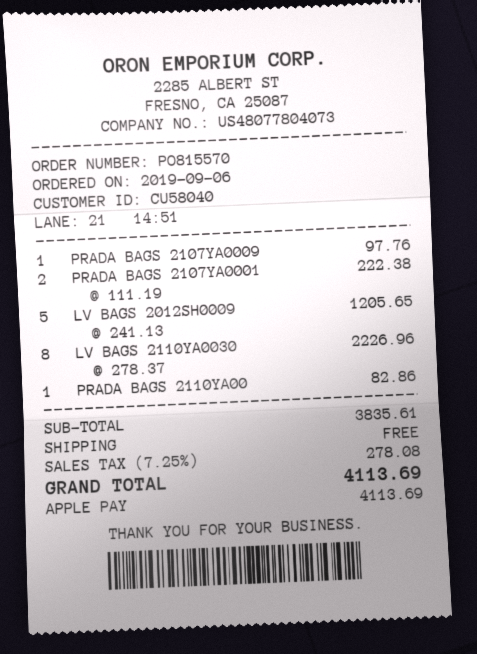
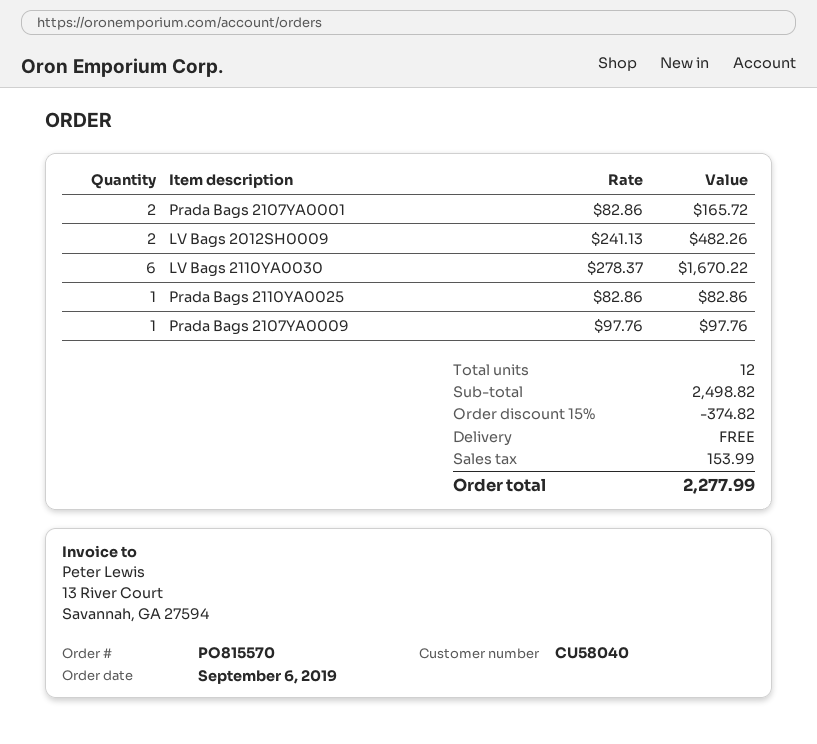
PRADA BAGS 2107YA0001: 2 x 111.19 = 222.38 -> 2 x 82.86 = 165.72
LV BAGS 2012SH0009: 5 x 241.13 = 1205.65 -> 2 x 241.13 = 482.26
LV BAGS 2110YA0030: 8 x 278.37 = 2226.96 -> 6 x 278.37 = 1670.22
subtotal: 3835.61 -> 2498.82
discount: none -> 15% = 374.82
tax: 278.08 -> 153.99
total: 4113.69 -> 2277.99

